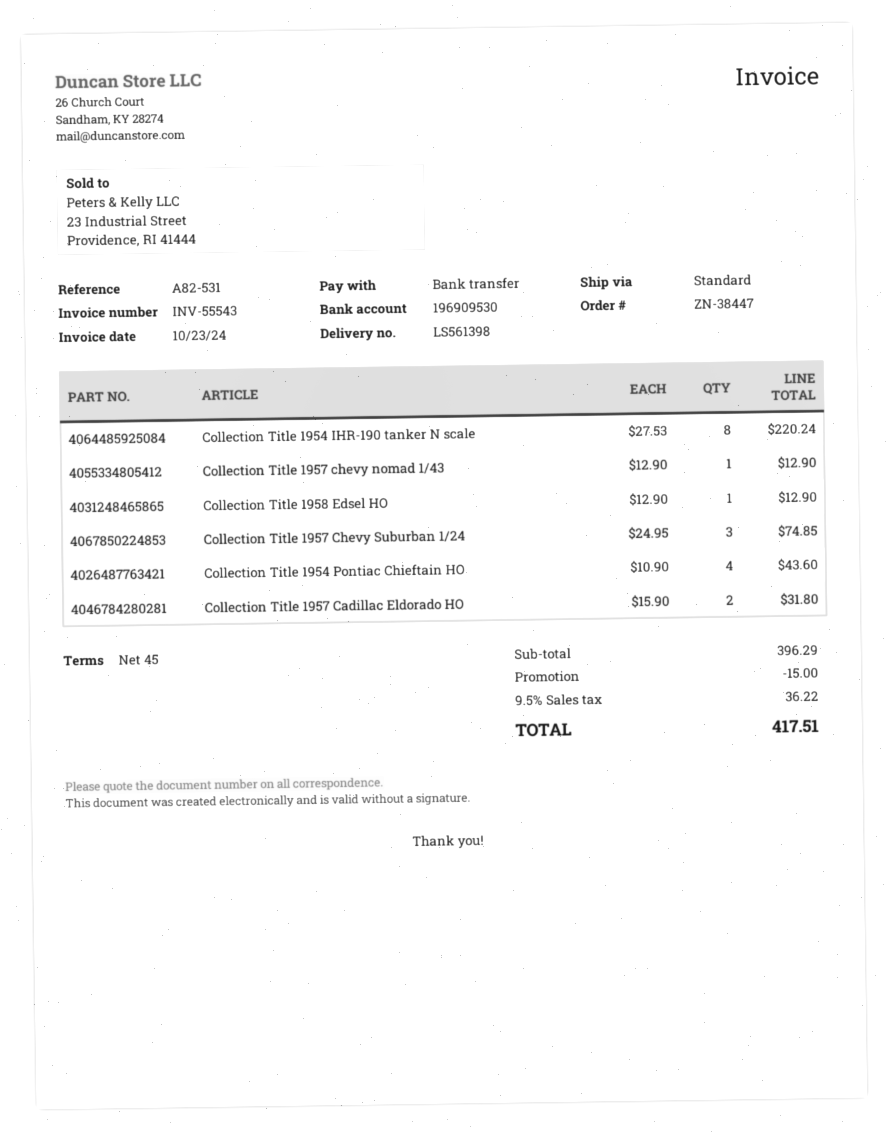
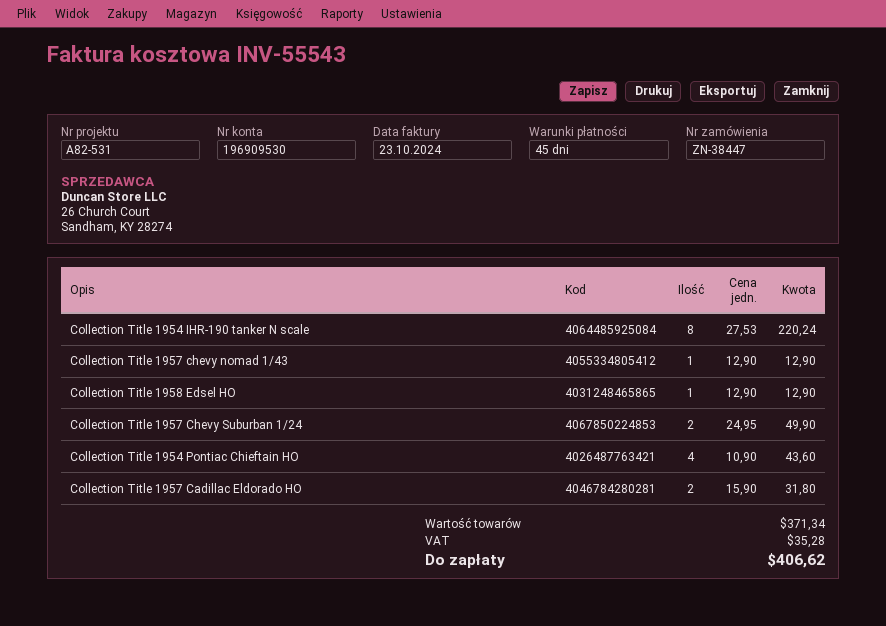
Collection Title 1957 Chevy Suburban 1/24: 3 x 24.95 = 74.85 -> 2 x 24.95 = 49.90
subtotal: 396.29 -> 371.34
discount: 15.00 -> none
tax: 36.22 -> 35.28
total: 417.51 -> 406.62

